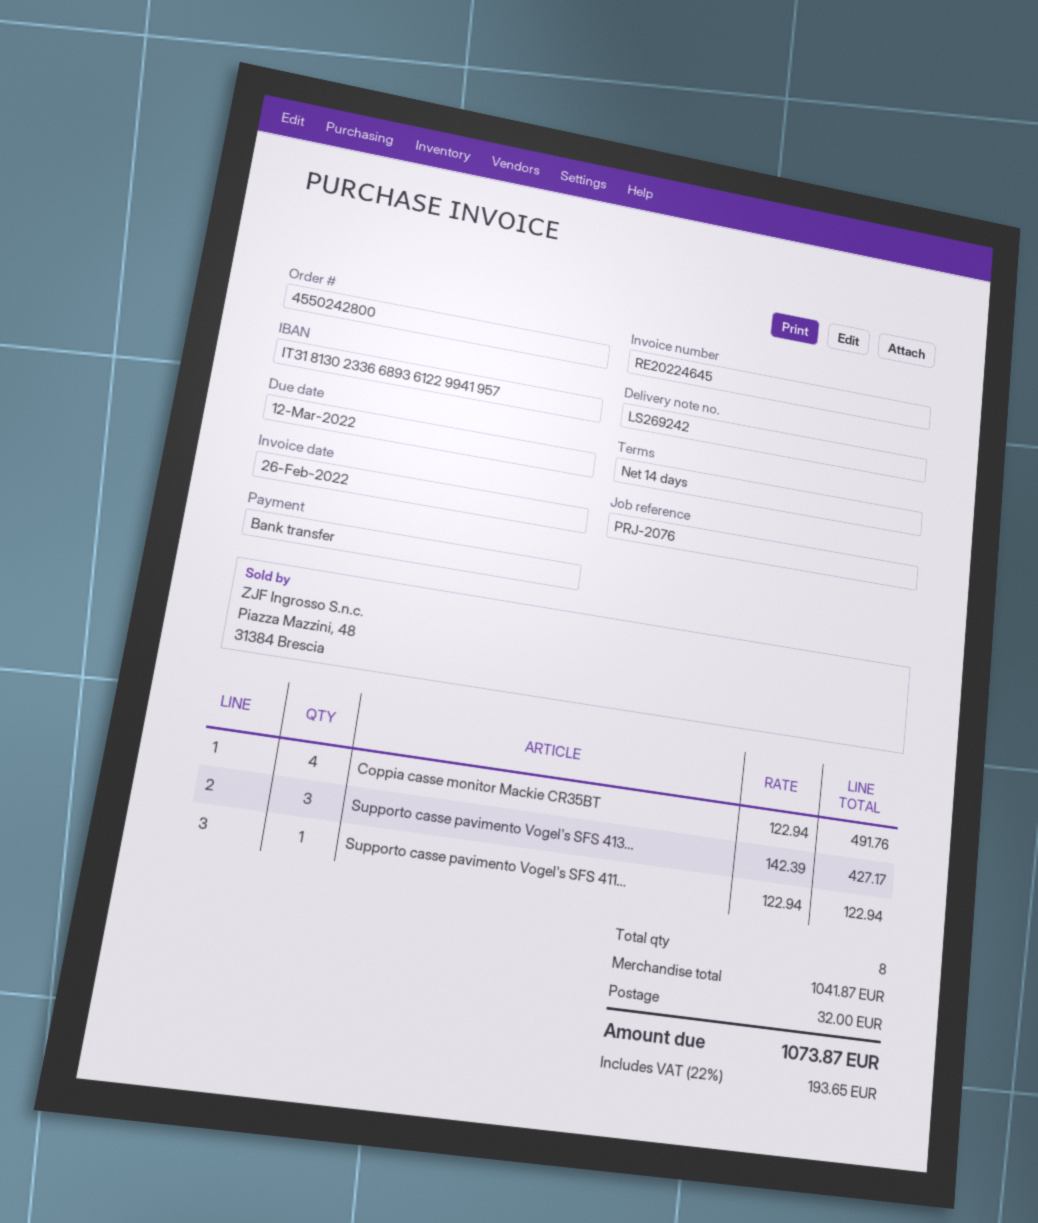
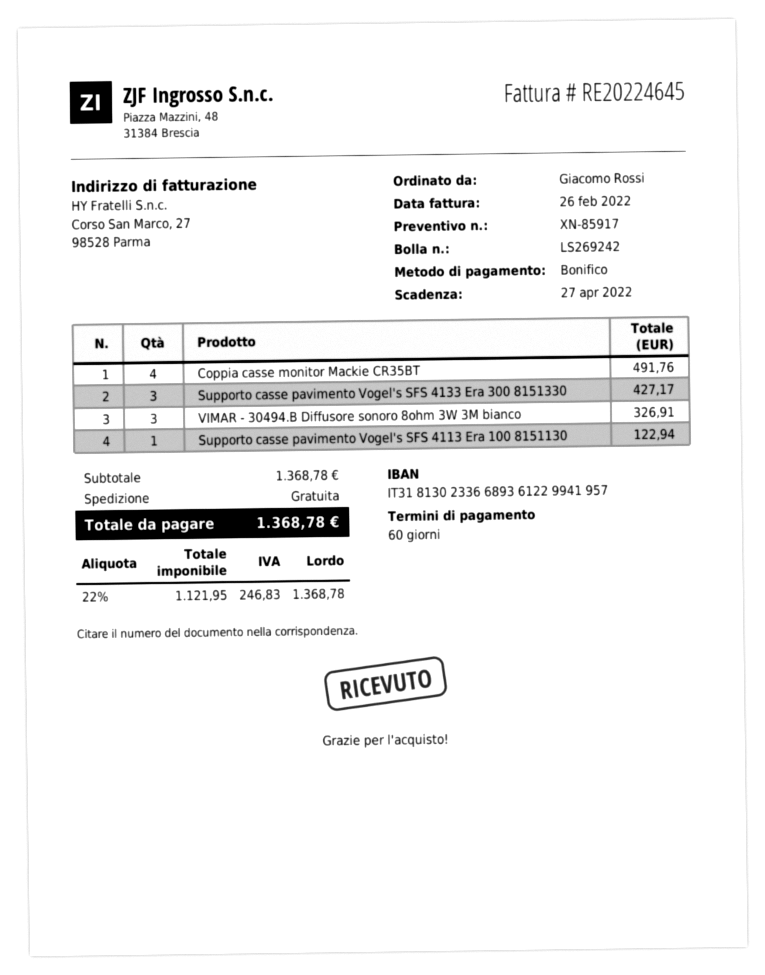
payment terms: 14 days -> 60 days
due date: 2022-03-12 -> 2022-04-27
VIMAR - 30494.B Diffusore sonoro 8ohm 3W 3M bianco: none -> 3 for 326.91
subtotal: 1041.87 -> 1368.78
shipping: 32.00 -> 0.00
tax: 22% = 193.65 -> 22% = 246.83
total: 1073.87 -> 1368.78

